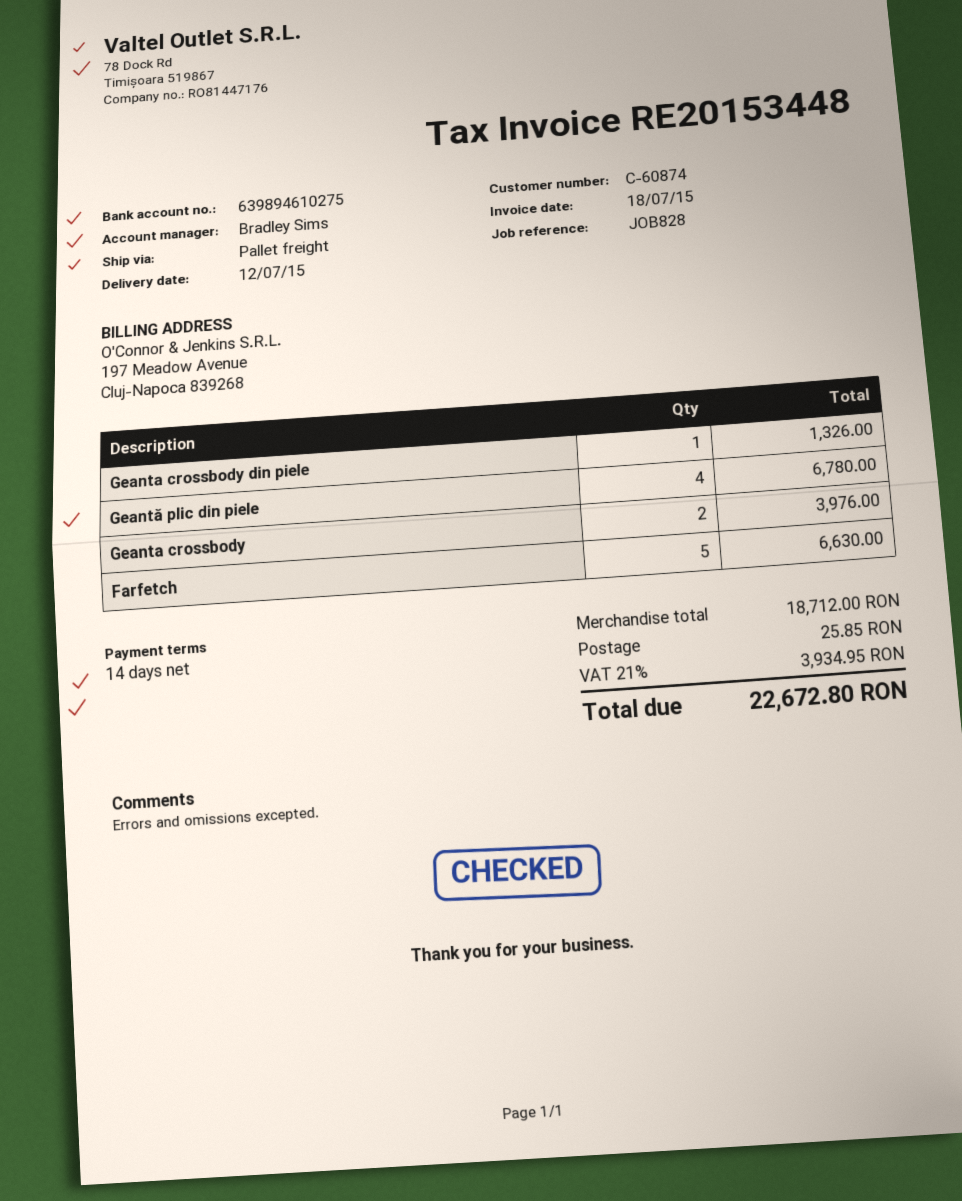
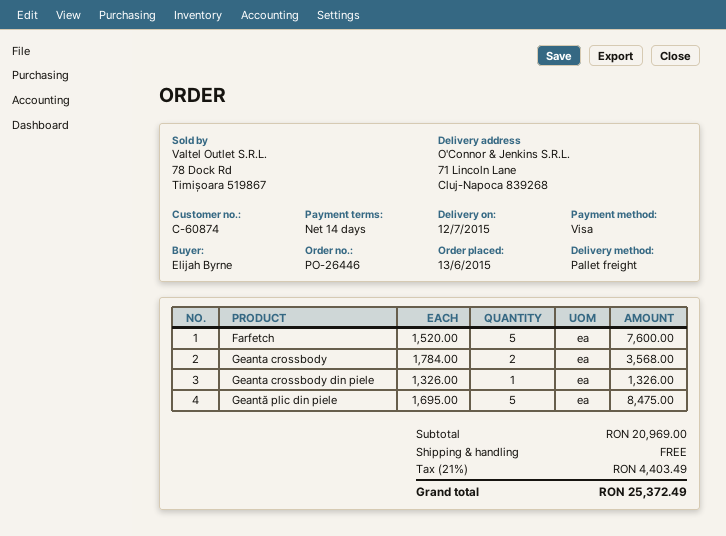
Geantă plic din piele: 4 for 6780.00 -> 5 for 8475.00
Geanta crossbody: 2 for 3976.00 -> 2 for 3568.00
Farfetch: 5 for 6630.00 -> 5 for 7600.00
subtotal: 18712.00 -> 20969.00
shipping: 25.85 -> 0.00
tax: 21% = 3934.95 -> 21% = 4403.49
total: 22672.80 -> 25372.49

